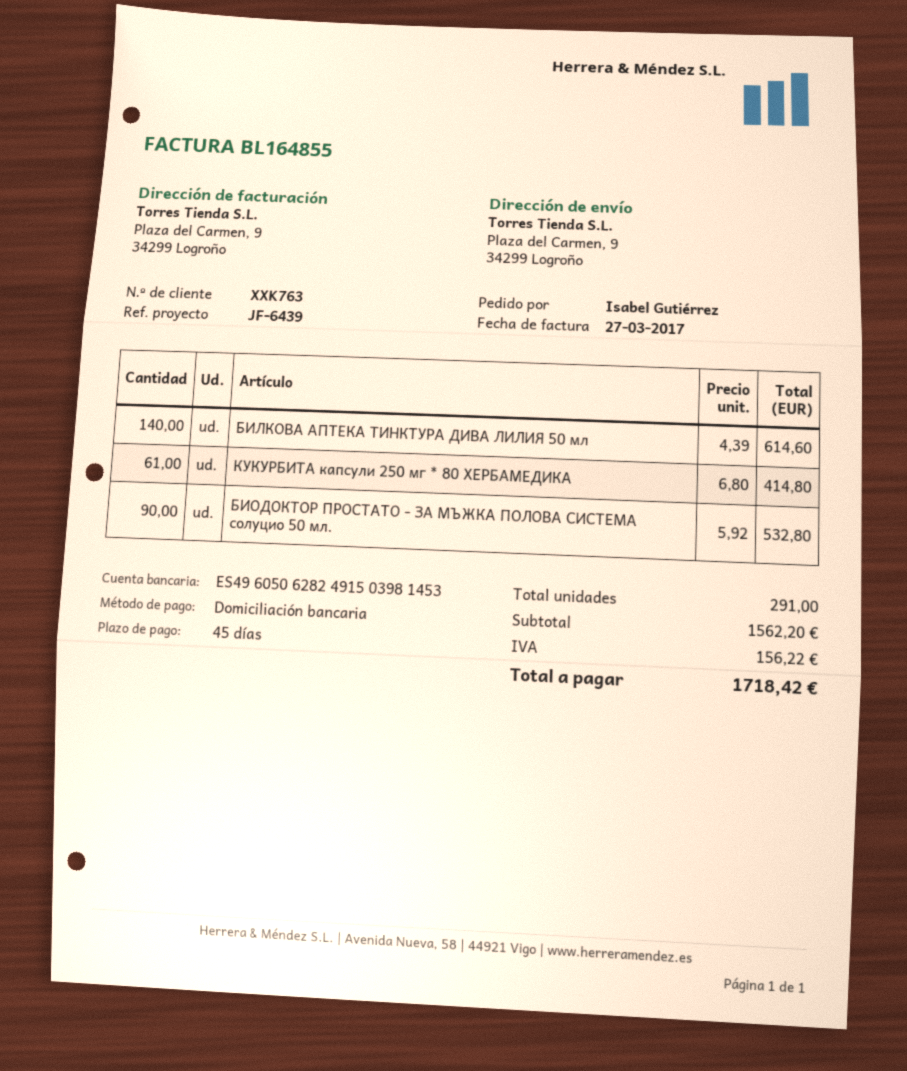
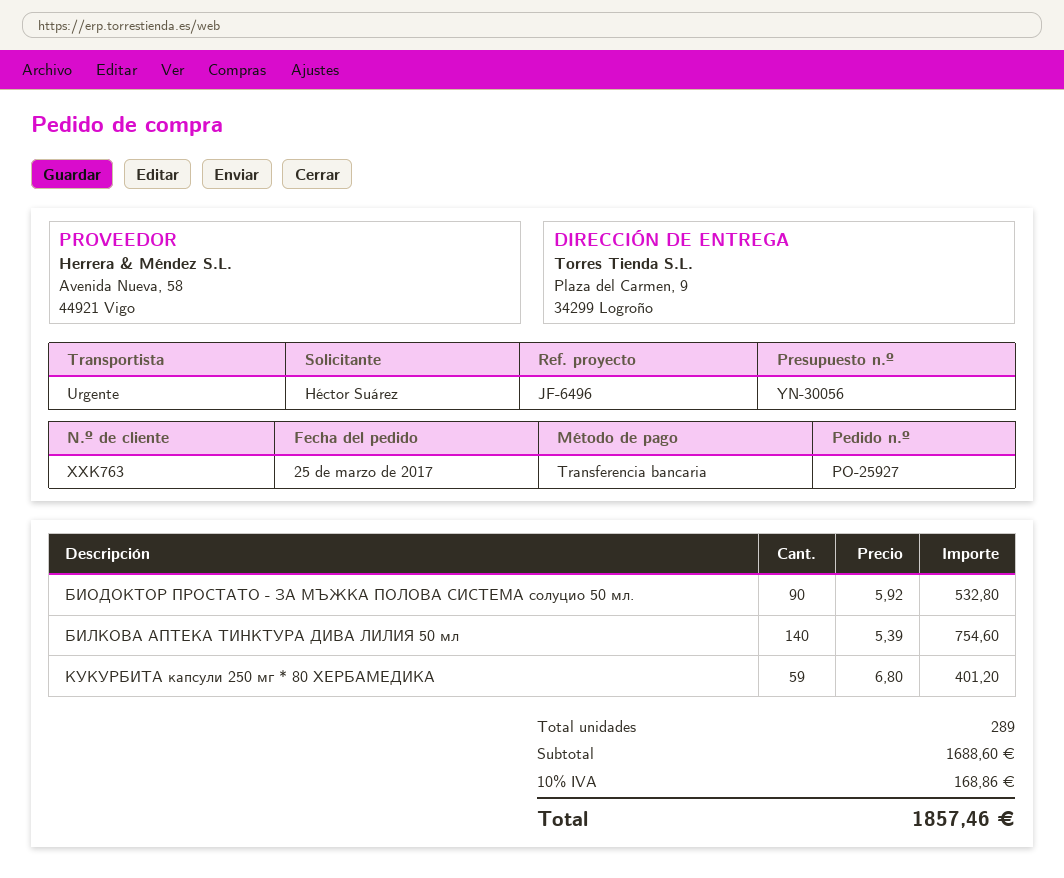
reference: JF-6439 -> JF-6496
ordered by: Isabel Gutiérrez -> Héctor Suárez
payment method: direct debit -> bank transfer
БИЛКОВА АПТЕКА ТИНКТУРА ДИВА ЛИЛИЯ 50 мл: 140 x 4.39 = 614.60 -> 140 x 5.39 = 754.60
КУКУРБИТА капсули 250 мг * 80 ХЕРБАМЕДИКА: 61 x 6.80 = 414.80 -> 59 x 6.80 = 401.20
total quantity: 291 -> 289
subtotal: 1562.20 -> 1688.60
tax: 156.22 -> 168.86
total: 1718.42 -> 1857.46

